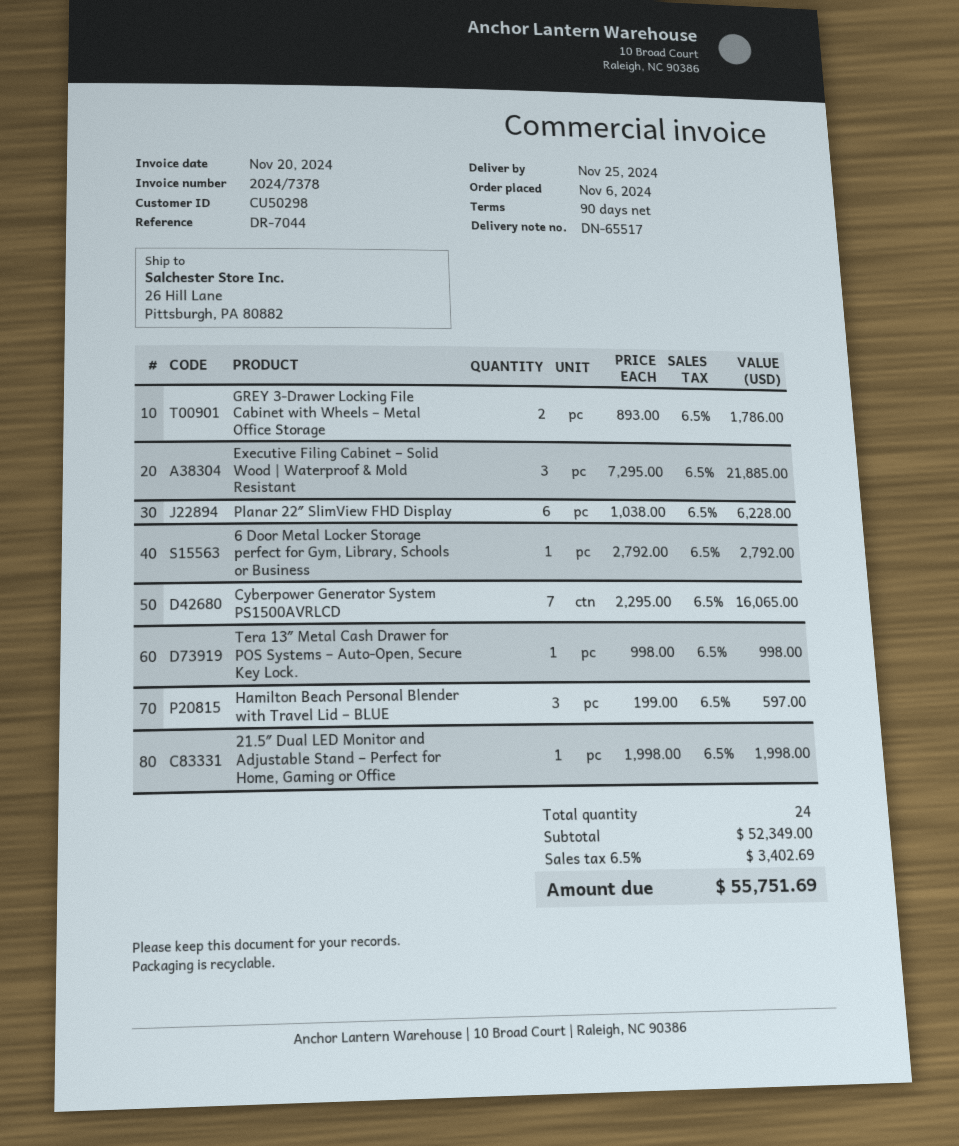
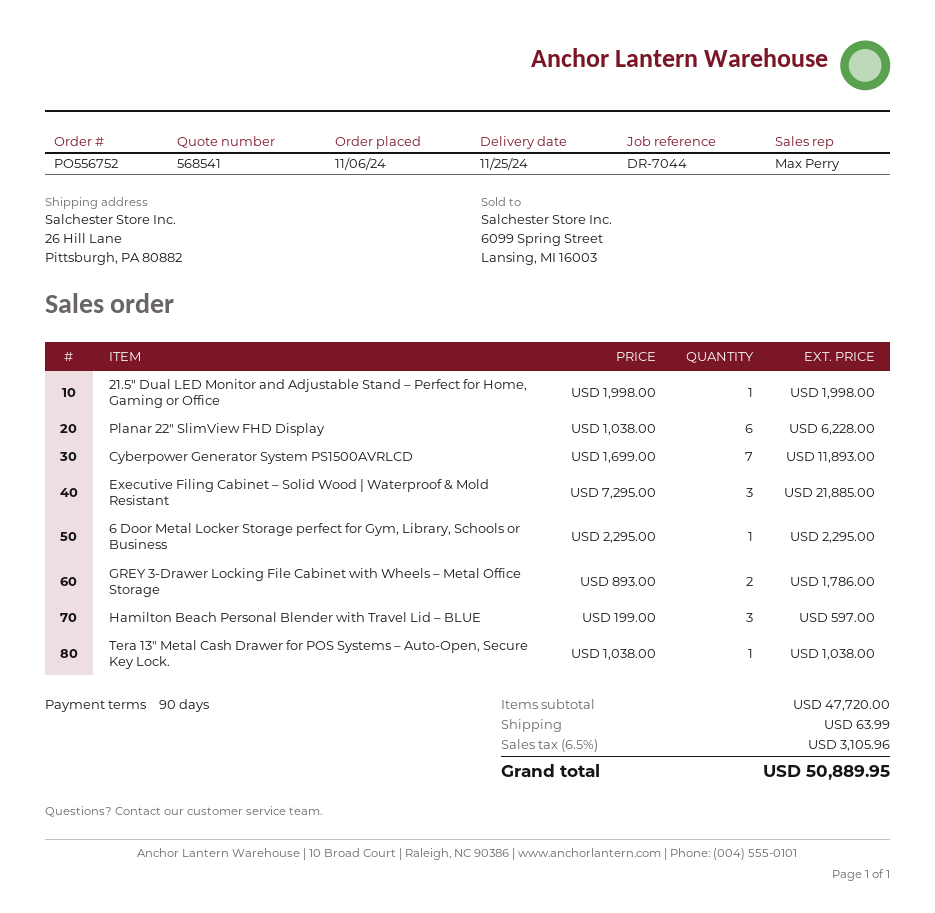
6 Door Metal Locker Storage perfect for Gym, Library, Schools or Business: 1 x 2792.00 = 2792.00 -> 1 x 2295.00 = 2295.00
Cyberpower Generator System PS1500AVRLCD: 7 x 2295.00 = 16065.00 -> 7 x 1699.00 = 11893.00
Tera 13″ Metal Cash Drawer for POS Systems – Auto-Open, Secure Key Lock.: 1 x 998.00 = 998.00 -> 1 x 1038.00 = 1038.00
subtotal: 52349.00 -> 47720.00
shipping: none -> 63.99
tax: 6.5% = 3402.69 -> 6.5% = 3105.96
total: 55751.69 -> 50889.95

